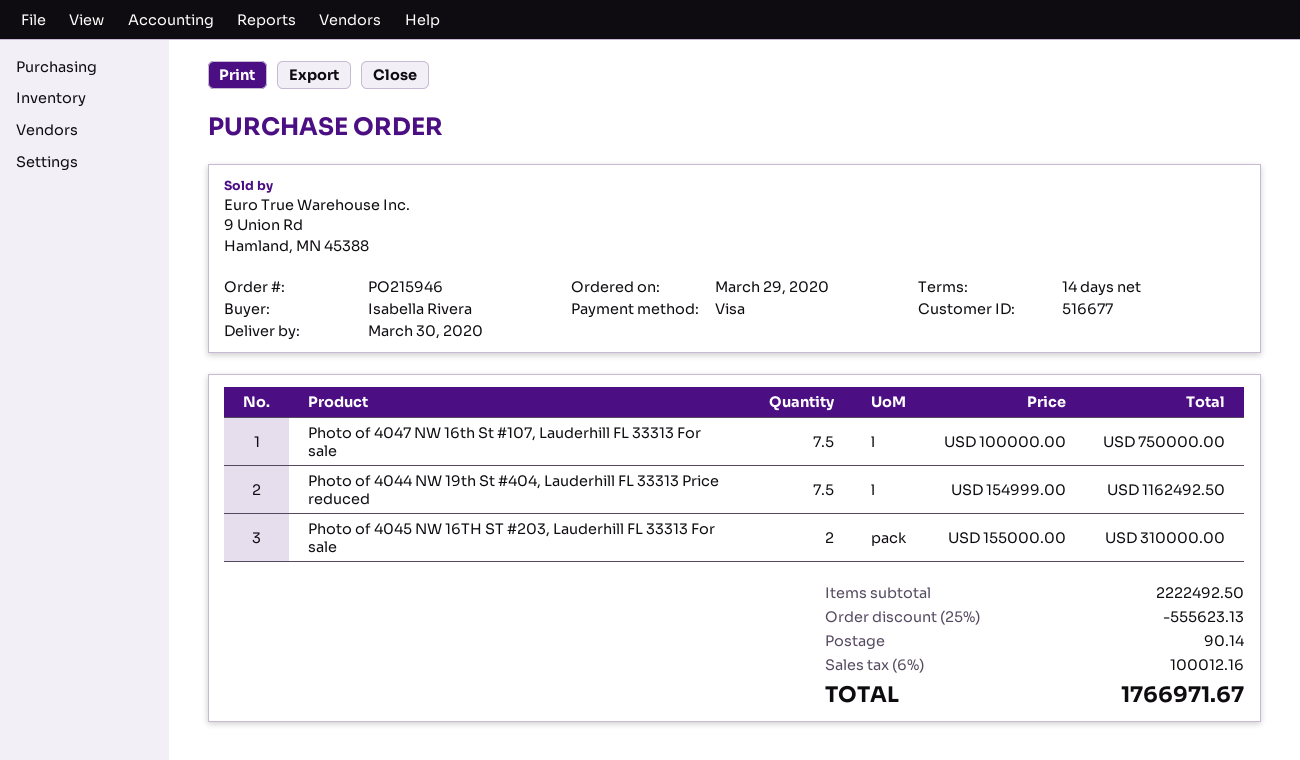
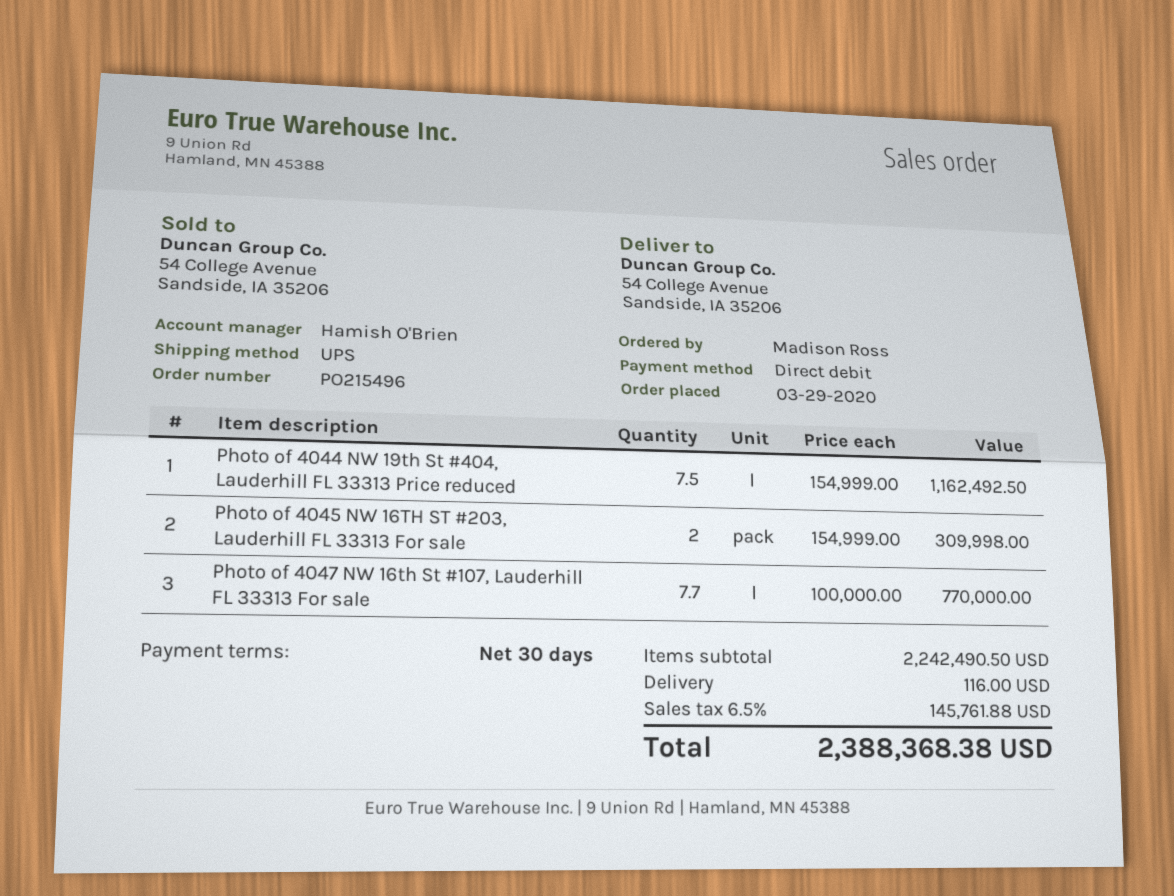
order number: PO215946 -> PO215496
payment terms: 14 days -> 30 days
ordered by: Isabella Rivera -> Madison Ross
payment method: Visa -> direct debit
Photo of 4047 NW 16th St #107, Lauderhill FL 33313 For sale: 7.5 x 100000.00 = 750000.00 -> 7.7 x 100000.00 = 770000.00
Photo of 4045 NW 16TH ST #203, Lauderhill FL 33313 For sale: 2 x 155000.00 = 310000.00 -> 2 x 154999.00 = 309998.00
subtotal: 2222492.50 -> 2242490.50
discount: 25% = 555623.13 -> none
shipping: 90.14 -> 116.00
tax: 6% = 100012.16 -> 6.5% = 145761.88
total: 1766971.67 -> 2388368.38

